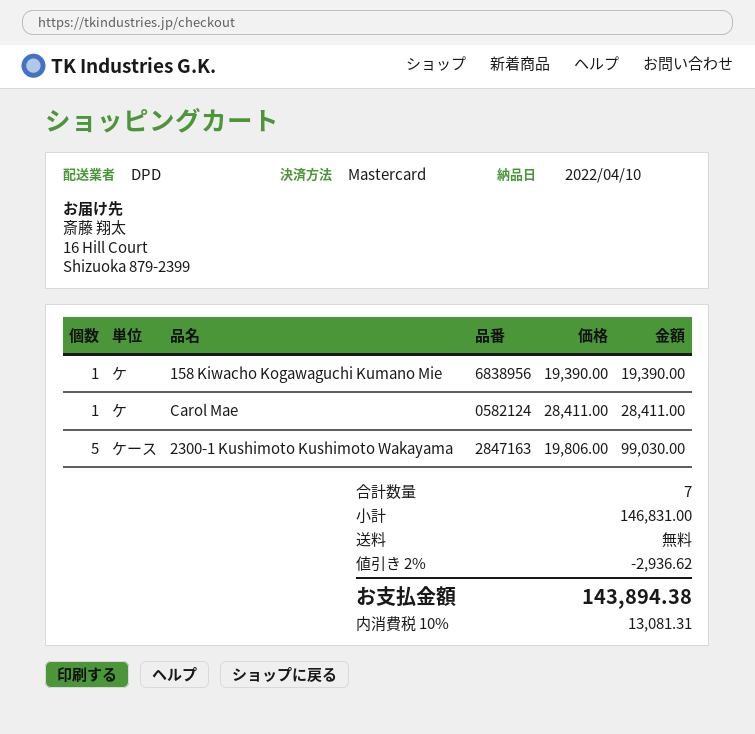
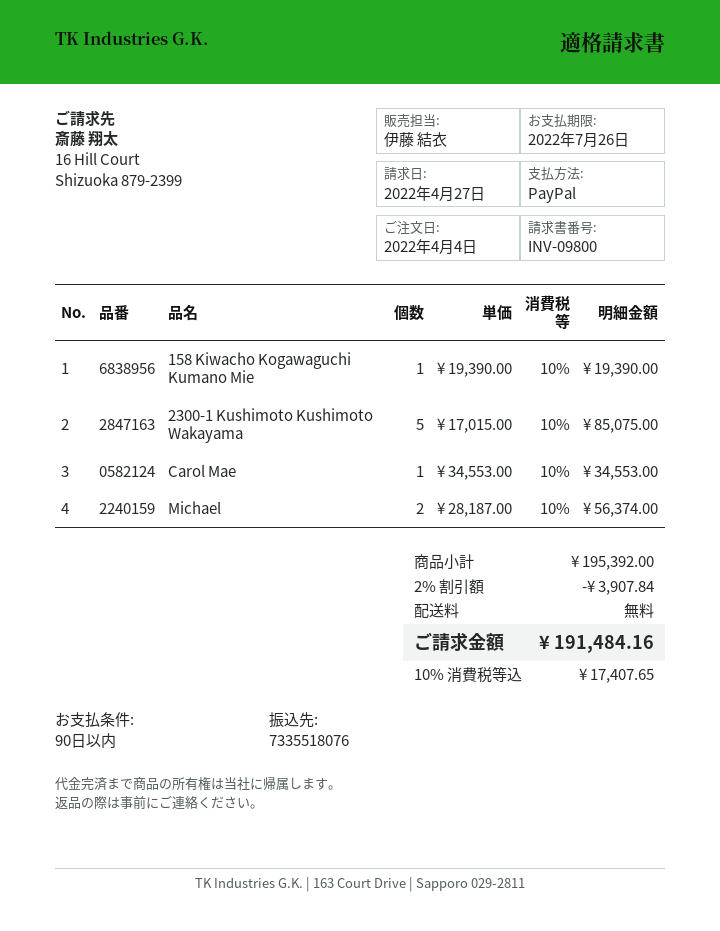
payment method: Mastercard -> PayPal
Carol Mae: 1 x 28411.00 = 28411.00 -> 1 x 34553.00 = 34553.00
2300-1 Kushimoto Kushimoto Wakayama: 5 x 19806.00 = 99030.00 -> 5 x 17015.00 = 85075.00
Michael: none -> 2 x 28187.00 = 56374.00
subtotal: 146831.00 -> 195392.00
discount: 2% = 2936.62 -> 2% = 3907.84
tax: 10% = 13081.31 -> 10% = 17407.65
total: 143894.38 -> 191484.16

